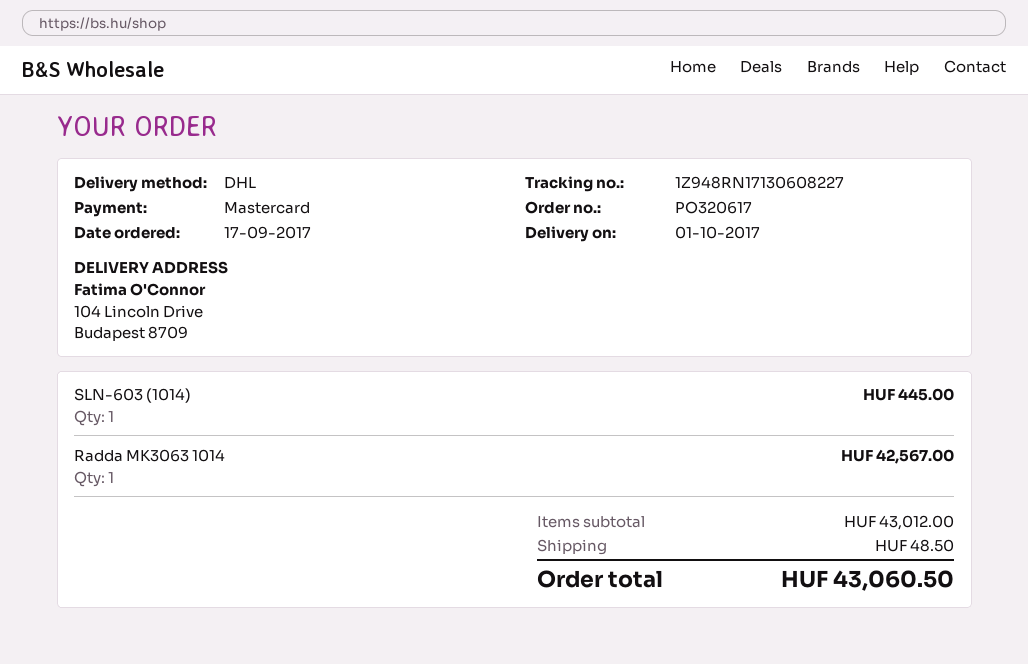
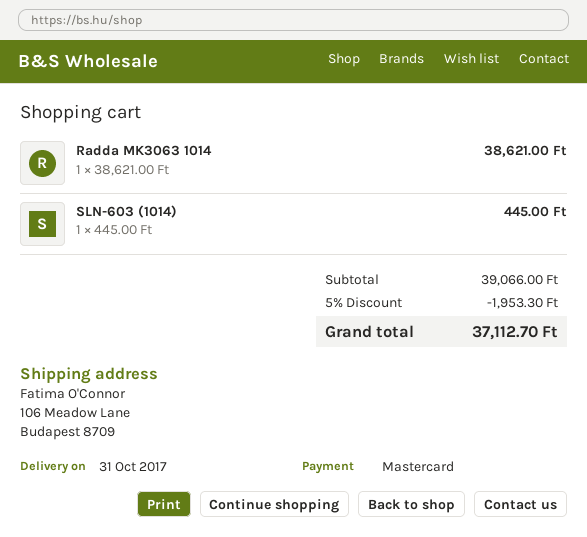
delivery date: 2017-10-01 -> 2017-10-31
ship to: 104 Lincoln Drive, Budapest 8709 -> 106 Meadow Lane, Budapest 8709
Radda MK3063 1014: 1 for 42567.00 -> 1 for 38621.00
subtotal: 43012.00 -> 39066.00
discount: none -> 5% = 1953.30
shipping: 48.50 -> none
total: 43060.50 -> 37112.70

